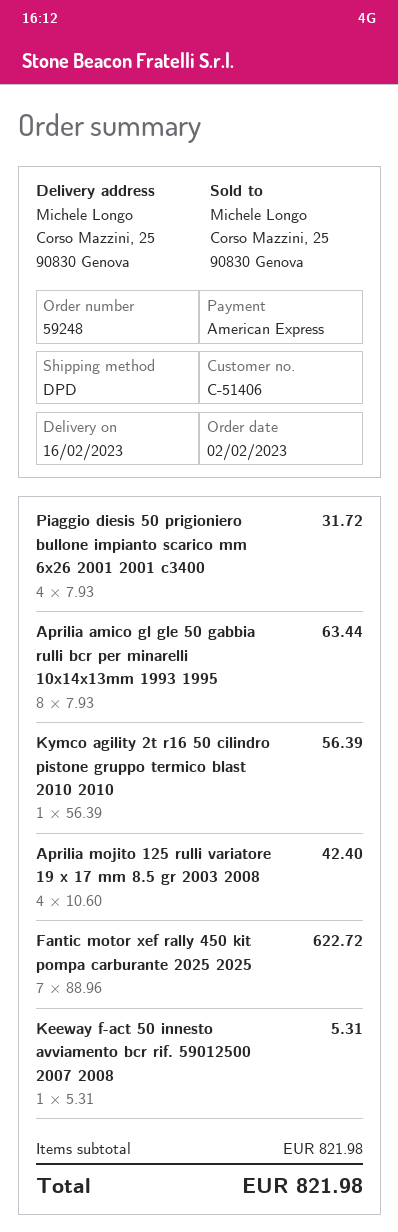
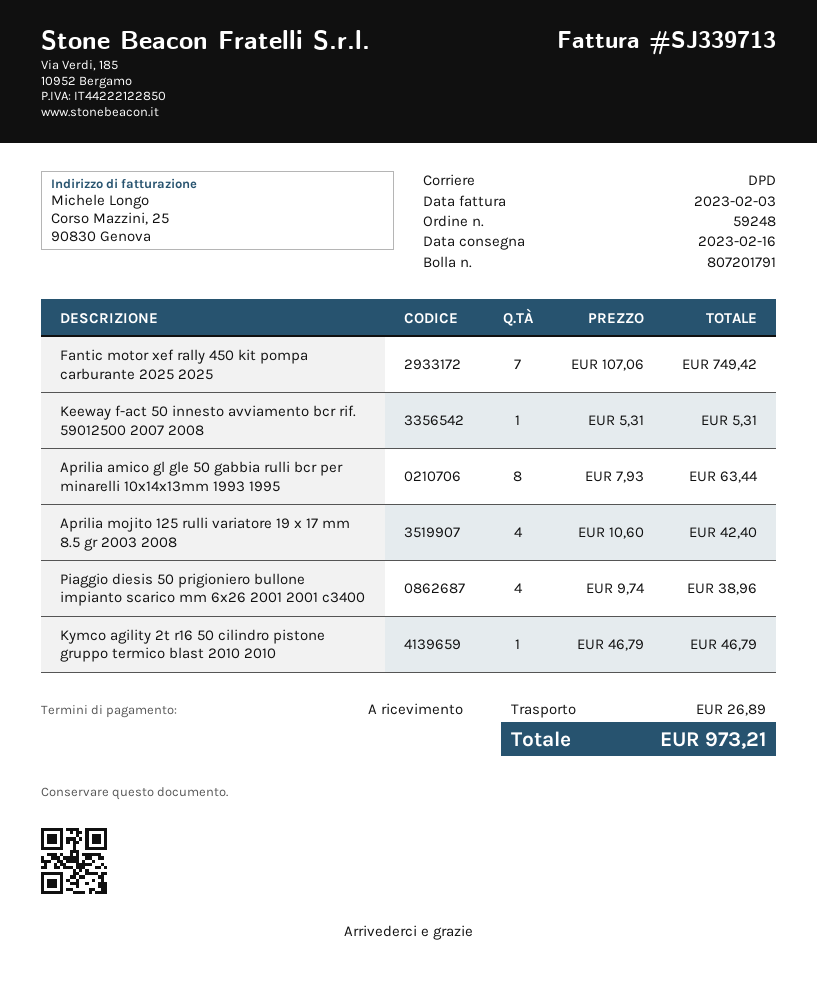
Piaggio diesis 50 prigioniero bullone impianto scarico mm 6x26 2001 2001 c3400: 4 x 7.93 = 31.72 -> 4 x 9.74 = 38.96
Kymco agility 2t r16 50 cilindro pistone gruppo termico blast 2010 2010: 1 x 56.39 = 56.39 -> 1 x 46.79 = 46.79
Fantic motor xef rally 450 kit pompa carburante 2025 2025: 7 x 88.96 = 622.72 -> 7 x 107.06 = 749.42
shipping: none -> 26.89
total: 821.98 -> 973.21

